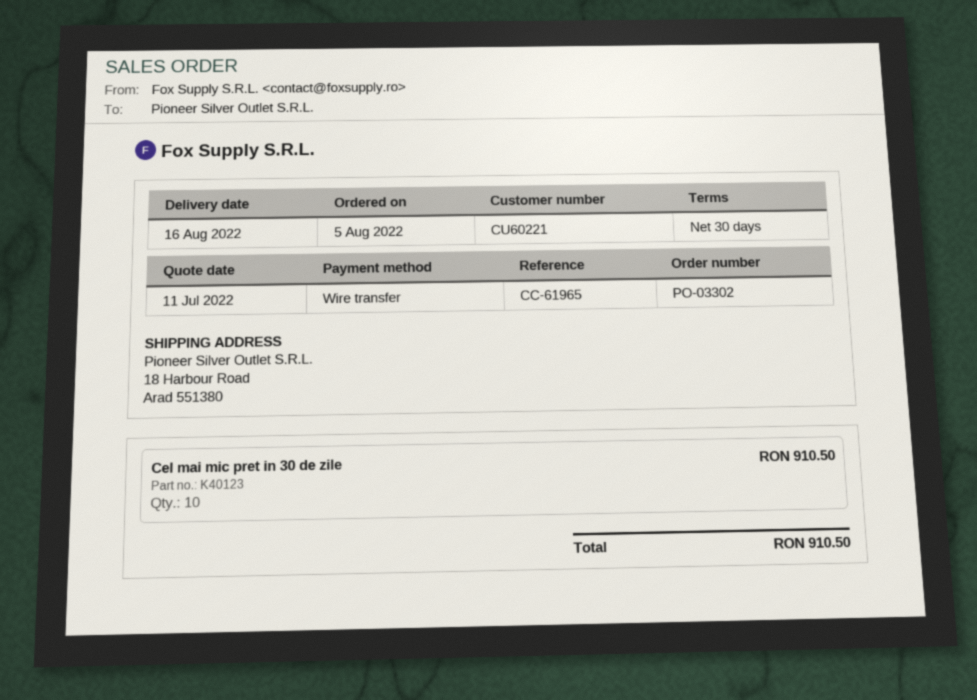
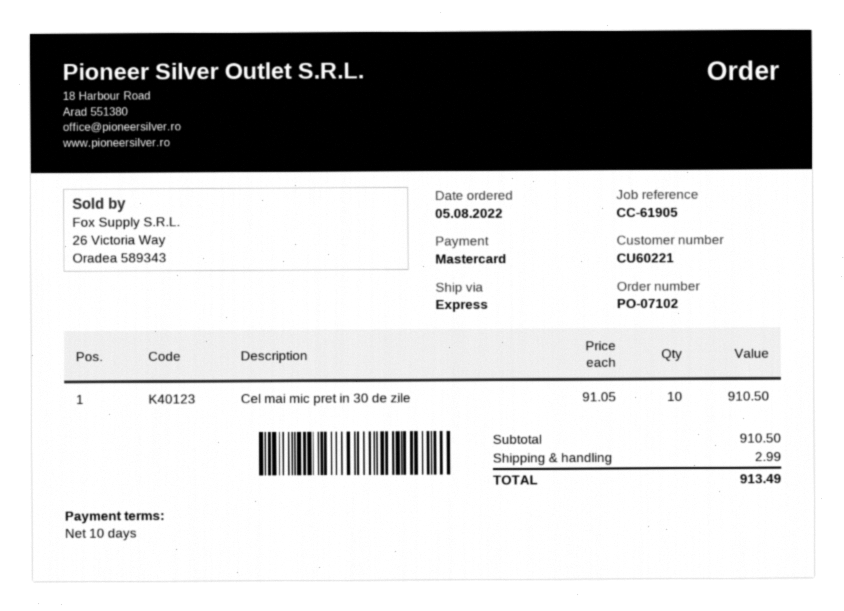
order number: PO-03302 -> PO-07102
payment terms: 30 days -> 10 days
reference: CC-61965 -> CC-61905
payment method: bank transfer -> Mastercard
shipping: none -> 2.99
total: 910.50 -> 913.49

